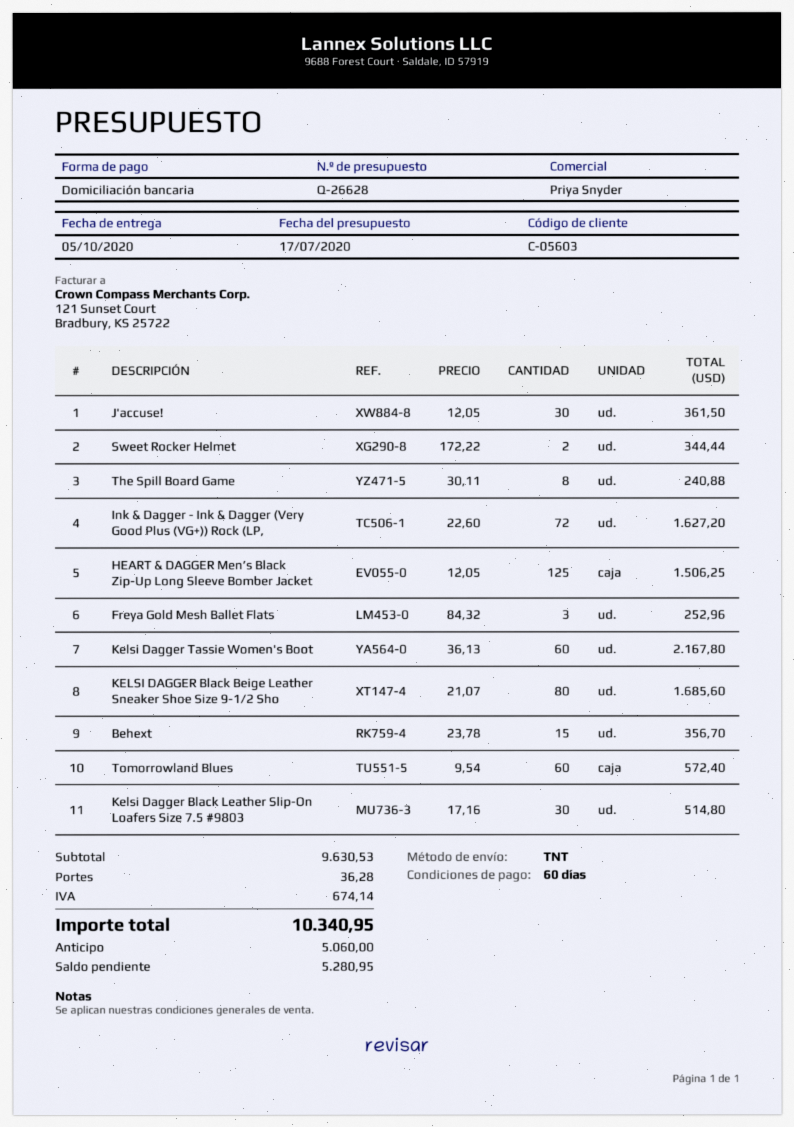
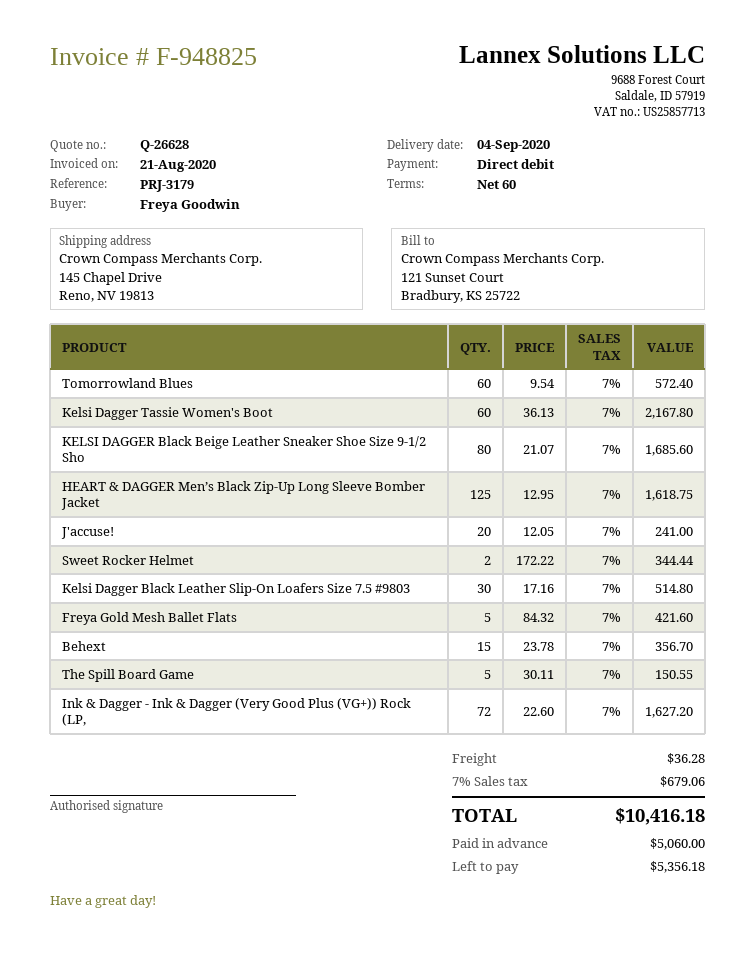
delivery date: 2020-10-05 -> 2020-09-04
J'accuse!: 30 x 12.05 = 361.50 -> 20 x 12.05 = 241.00
The Spill Board Game: 8 x 30.11 = 240.88 -> 5 x 30.11 = 150.55
HEART & DAGGER Men’s Black Zip-Up Long Sleeve Bomber Jacket: 125 x 12.05 = 1506.25 -> 125 x 12.95 = 1618.75
Freya Gold Mesh Ballet Flats: 3 x 84.32 = 252.96 -> 5 x 84.32 = 421.60
tax: 674.14 -> 679.06
total: 10340.95 -> 10416.18
balance: 5280.95 -> 5356.18

